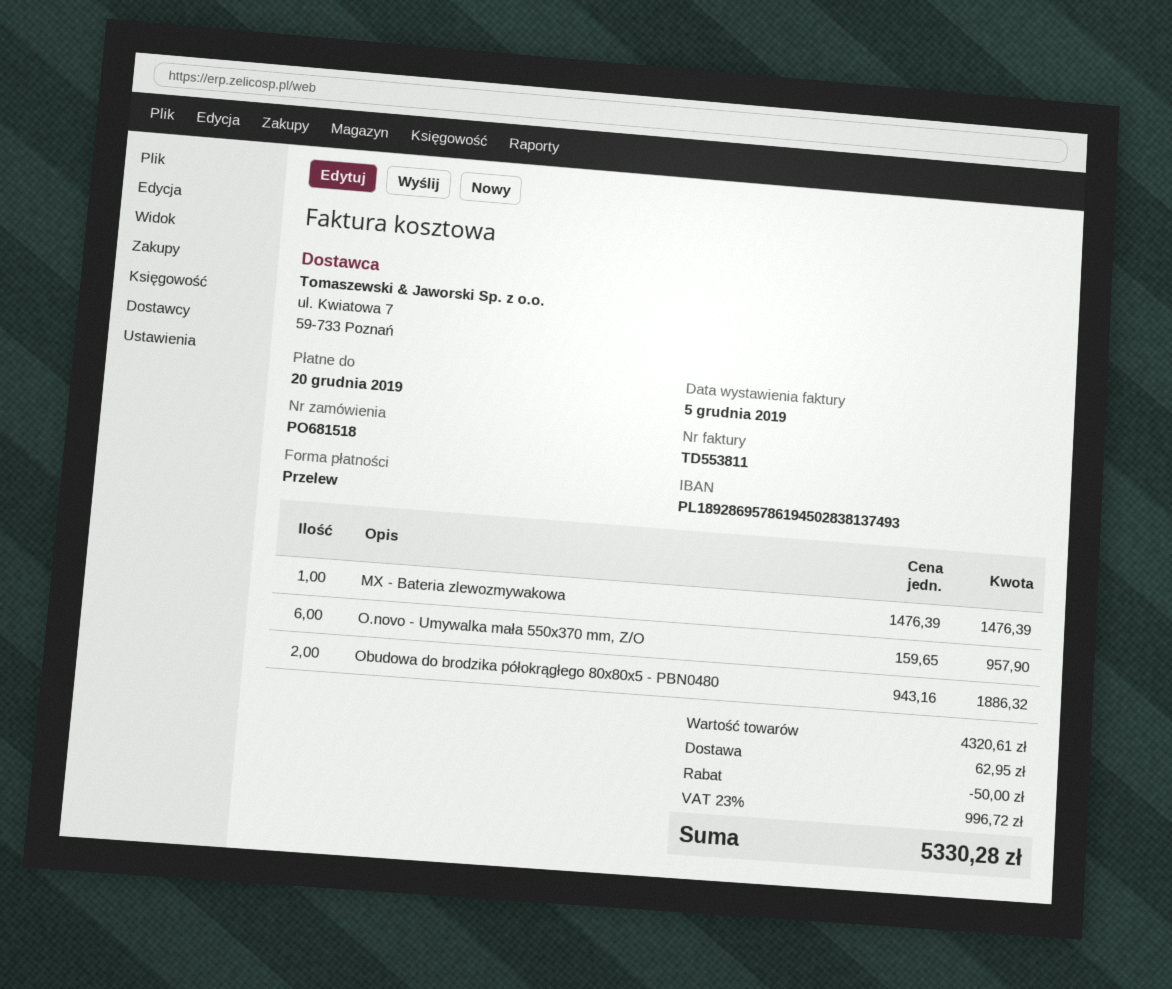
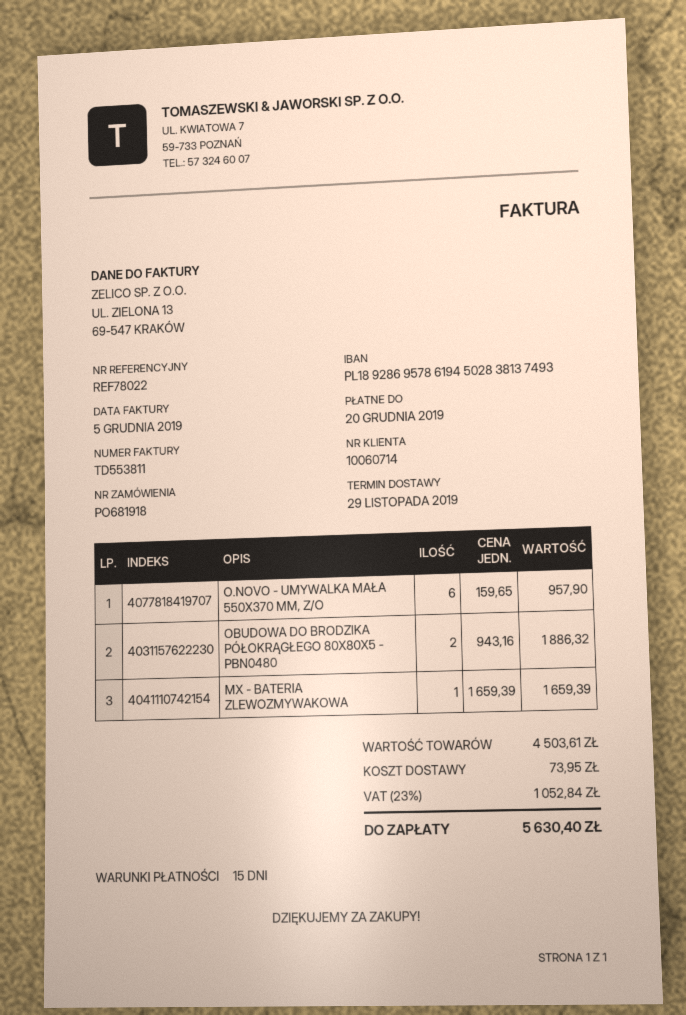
order number: PO681518 -> PO681918
MX - Bateria zlewozmywakowa: 1 x 1476.39 = 1476.39 -> 1 x 1659.39 = 1659.39
subtotal: 4320.61 -> 4503.61
discount: 50.00 -> none
shipping: 62.95 -> 73.95
tax: 23% = 996.72 -> 23% = 1052.84
total: 5330.28 -> 5630.40

